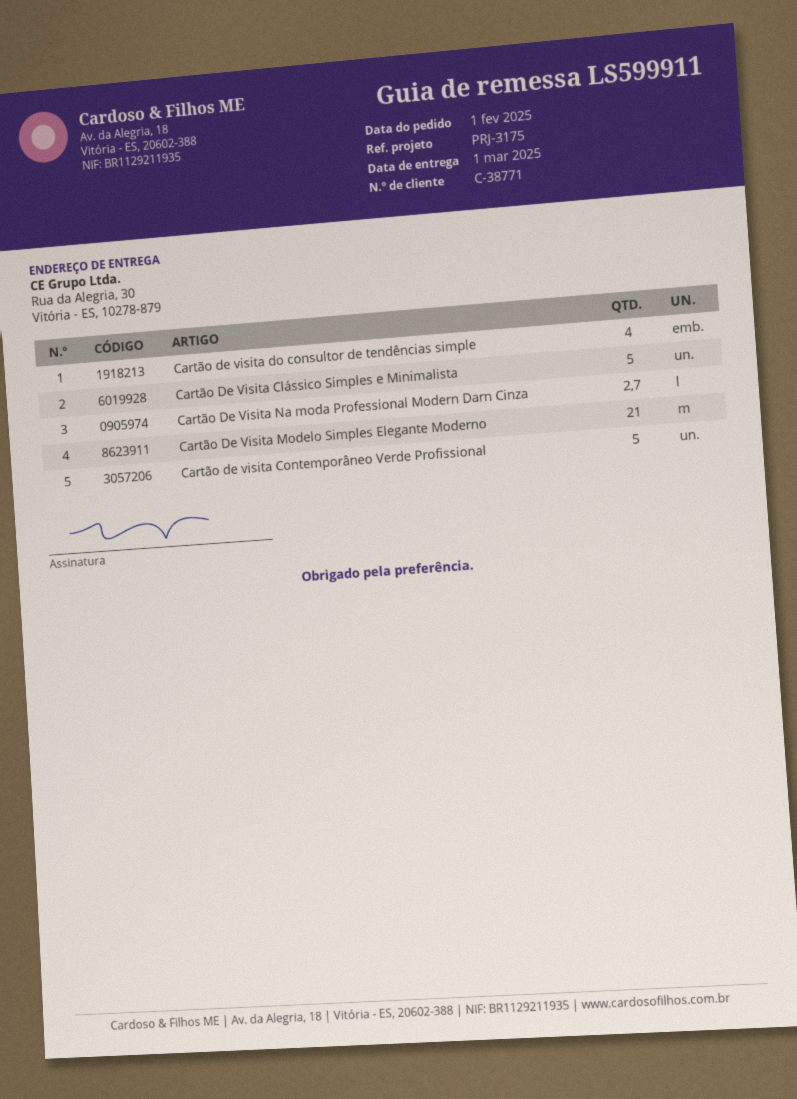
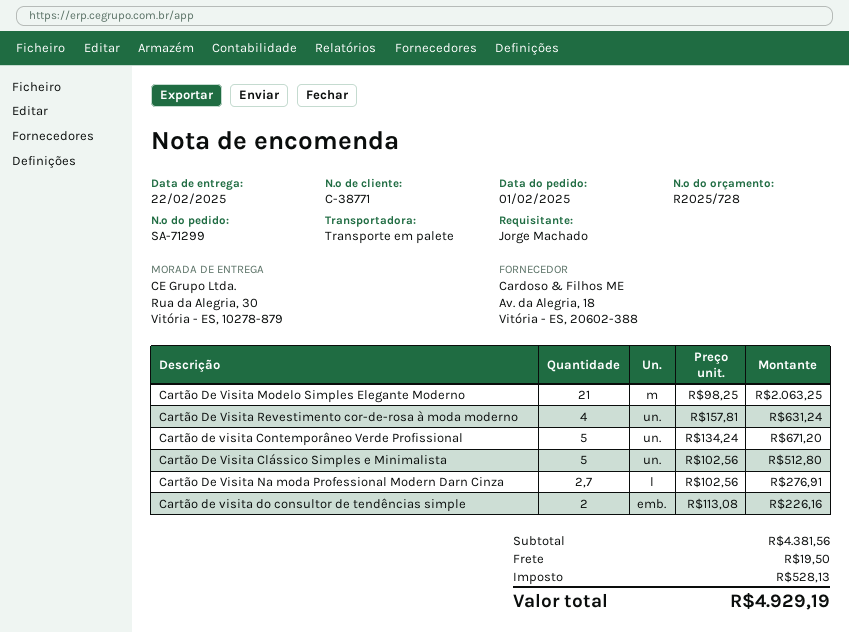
delivery date: 2025-03-01 -> 2025-02-22
Cartão de visita do consultor de tendências simple: 4 -> 2
Cartão De Visita Revestimento cor-de-rosa à moda moderno: none -> 4

